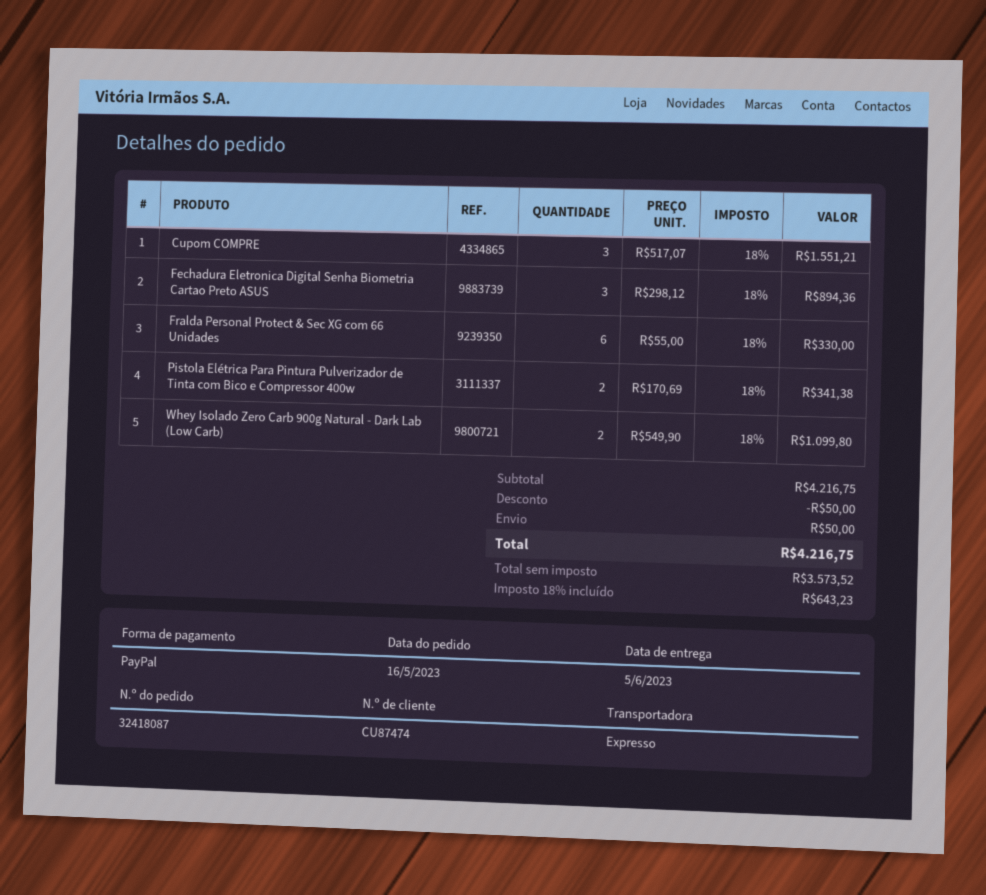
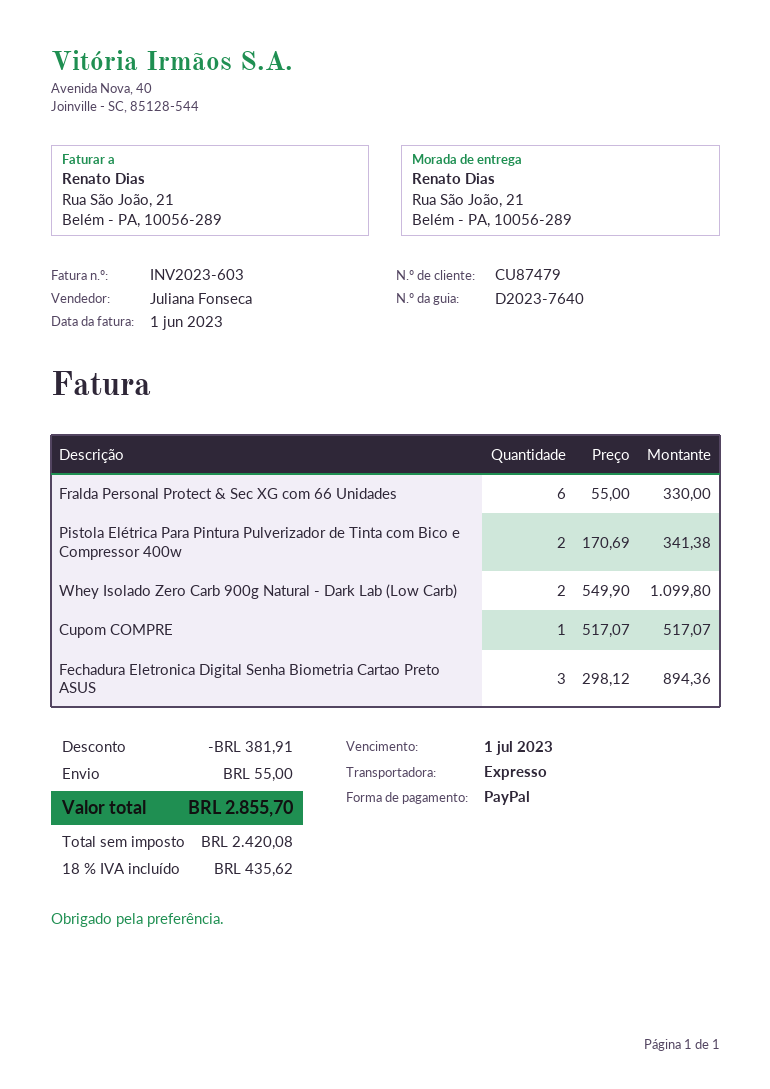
customer number: CU87474 -> CU87479
Cupom COMPRE: 3 x 517.07 = 1551.21 -> 1 x 517.07 = 517.07
discount: 50.00 -> 381.91
shipping: 50.00 -> 55.00
net: 3573.52 -> 2420.08
tax: 18% = 643.23 -> 18% = 435.62
total: 4216.75 -> 2855.70

